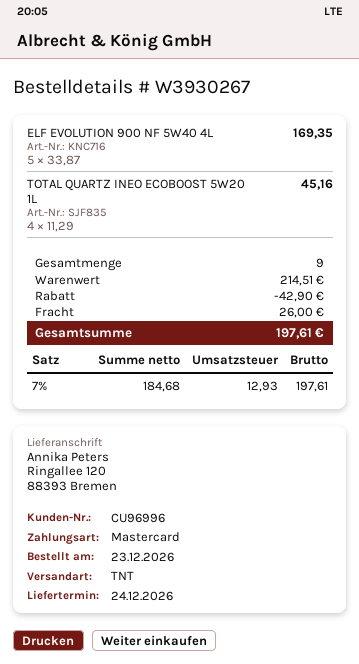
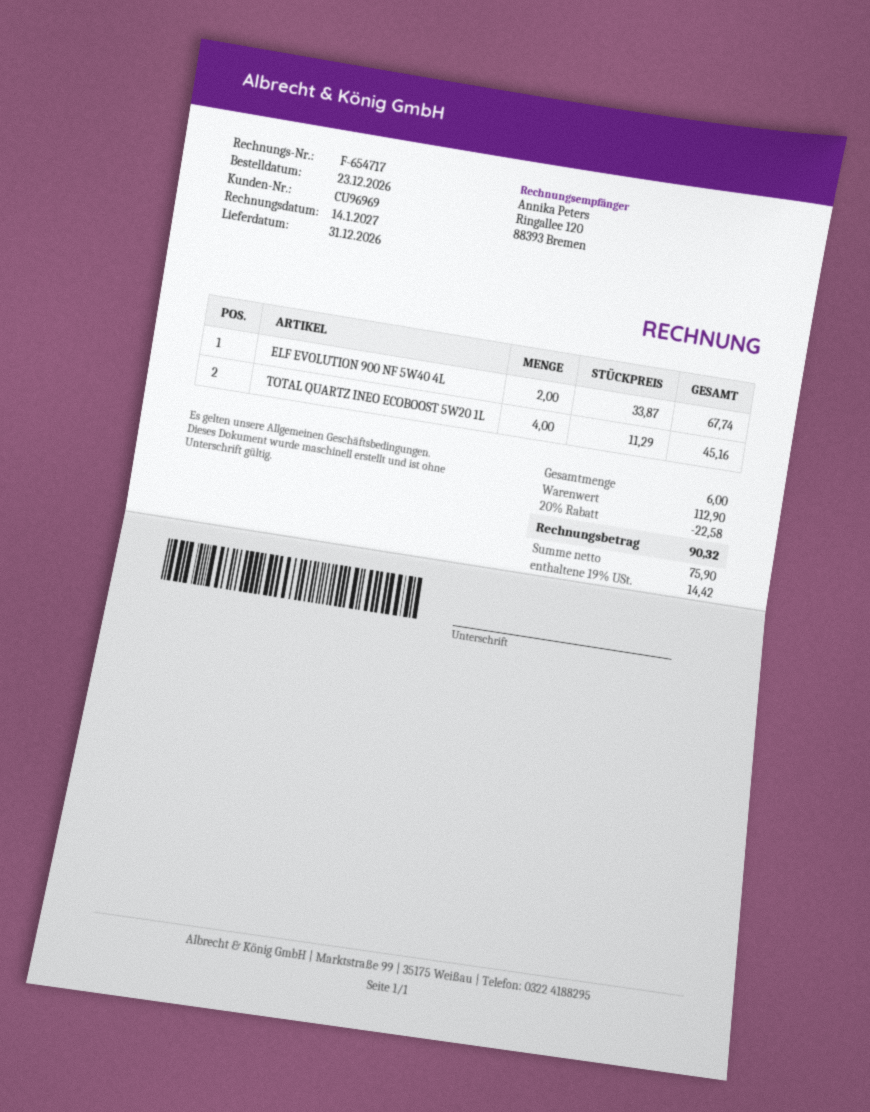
delivery date: 2026-12-24 -> 2026-12-31
customer number: CU96996 -> CU96969
ELF EVOLUTION 900 NF 5W40 4L: 5 x 33.87 = 169.35 -> 2 x 33.87 = 67.74
total quantity: 9 -> 6
subtotal: 214.51 -> 112.90
discount: 42.90 -> 22.58
shipping: 26.00 -> none
net: 184.68 -> 75.90
tax: 7% = 12.93 -> 19% = 14.42
total: 197.61 -> 90.32

